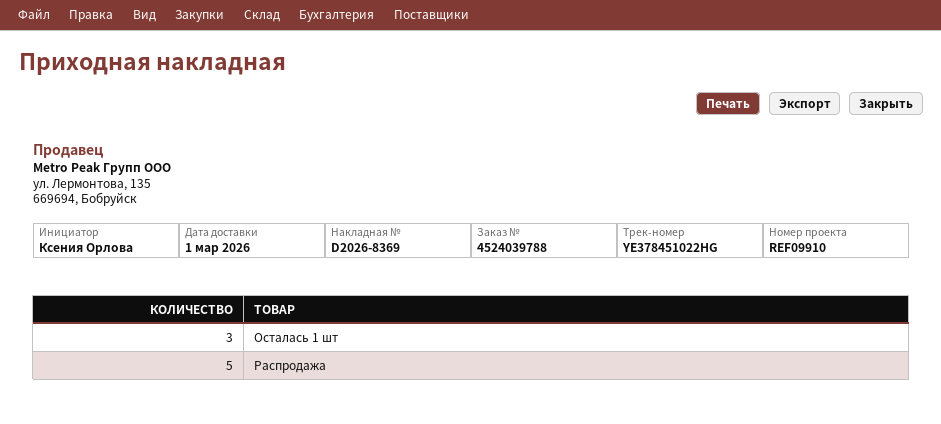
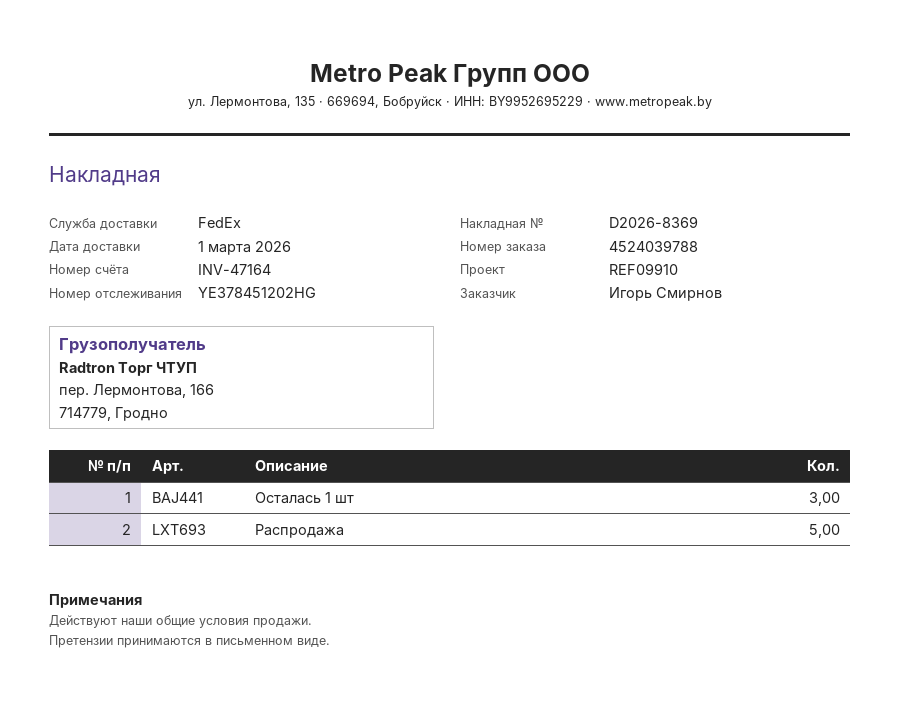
ordered by: Ксения Орлова -> Игорь Смирнов
tracking number: YE378451022HG -> YE378451202HG

